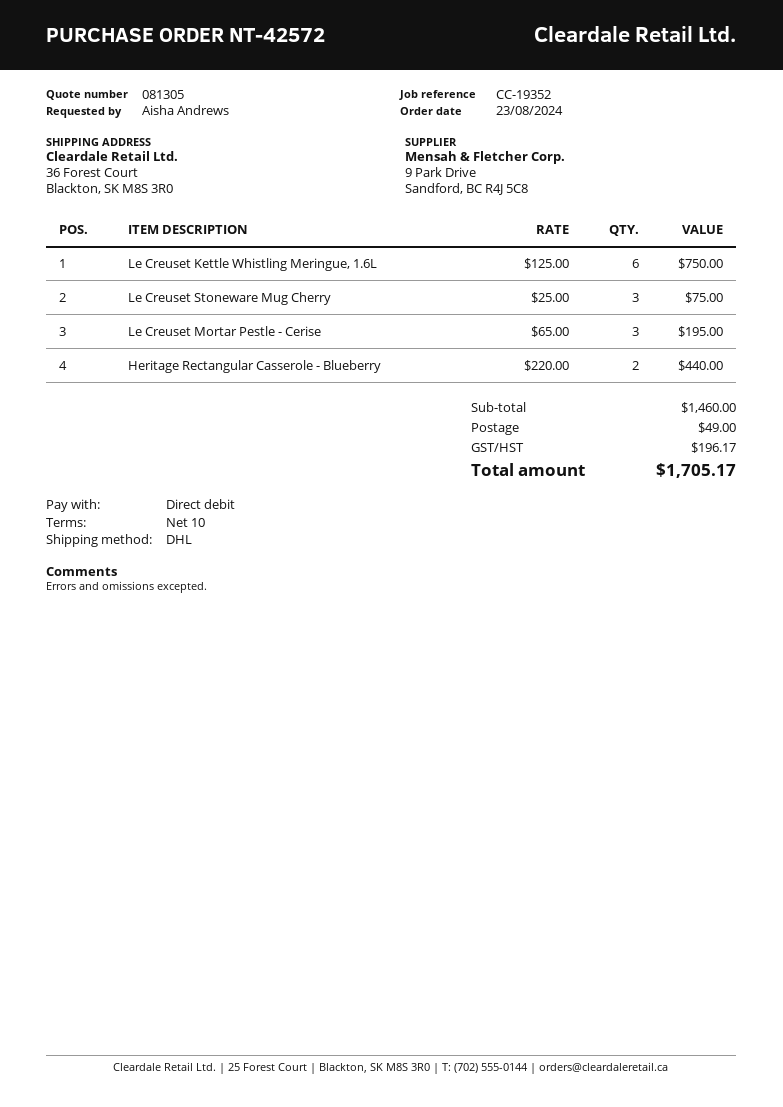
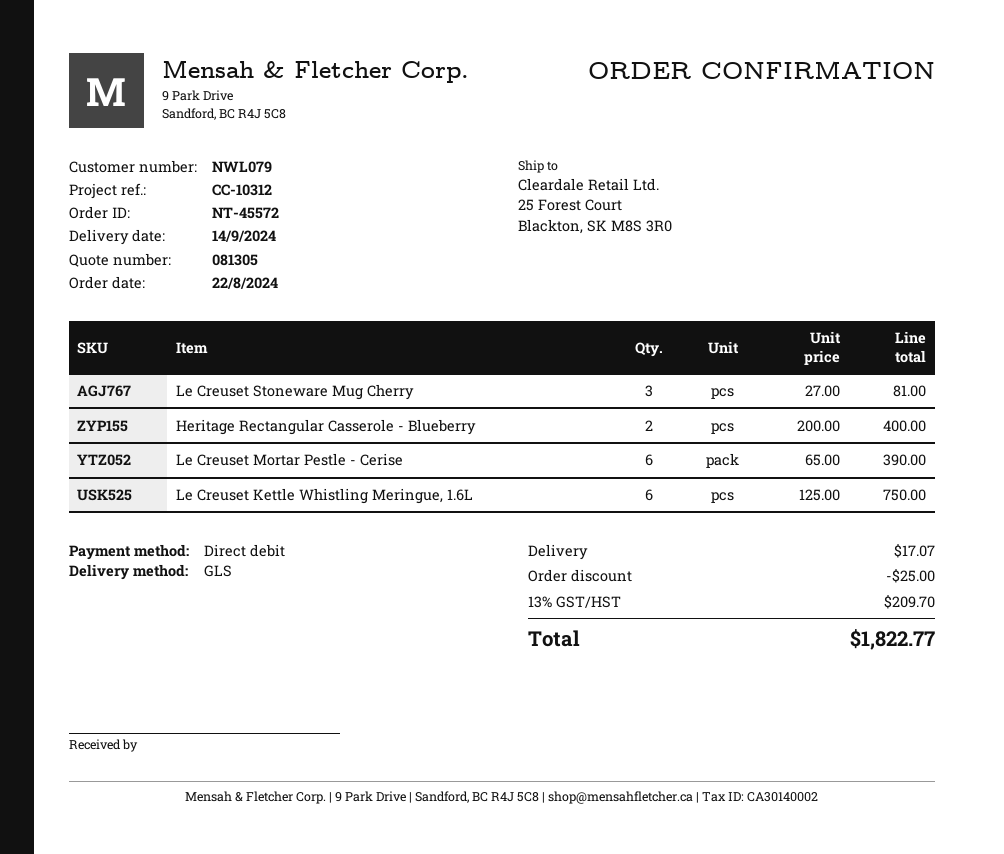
order number: NT-42572 -> NT-45572
order date: 2024-08-23 -> 2024-08-22
reference: CC-19352 -> CC-10312
shipping method: DHL -> GLS
ship to: 36 Forest Court, Blackton, SK M8S 3R0 -> 25 Forest Court, Blackton, SK M8S 3R0
Le Creuset Stoneware Mug Cherry: 3 x 25.00 = 75.00 -> 3 x 27.00 = 81.00
Le Creuset Mortar Pestle - Cerise: 3 x 65.00 = 195.00 -> 6 x 65.00 = 390.00
Heritage Rectangular Casserole - Blueberry: 2 x 220.00 = 440.00 -> 2 x 200.00 = 400.00
discount: none -> 25.00
shipping: 49.00 -> 17.07
tax: 196.17 -> 209.70
total: 1705.17 -> 1822.77

